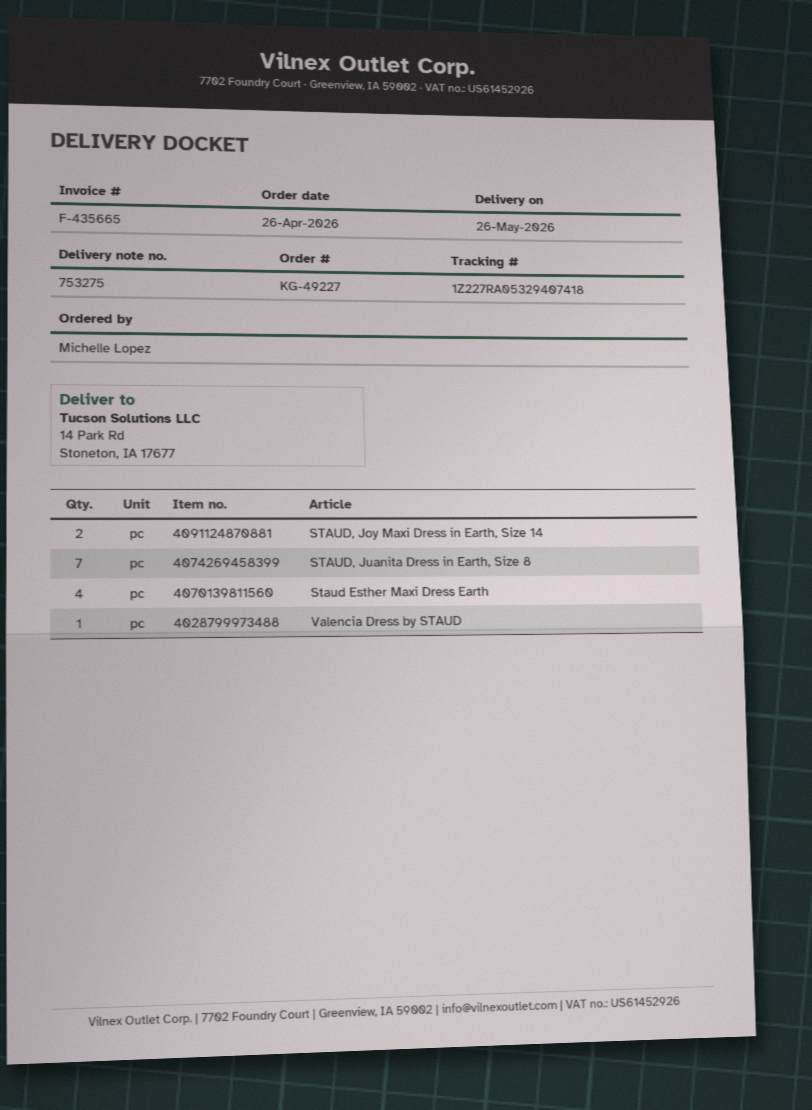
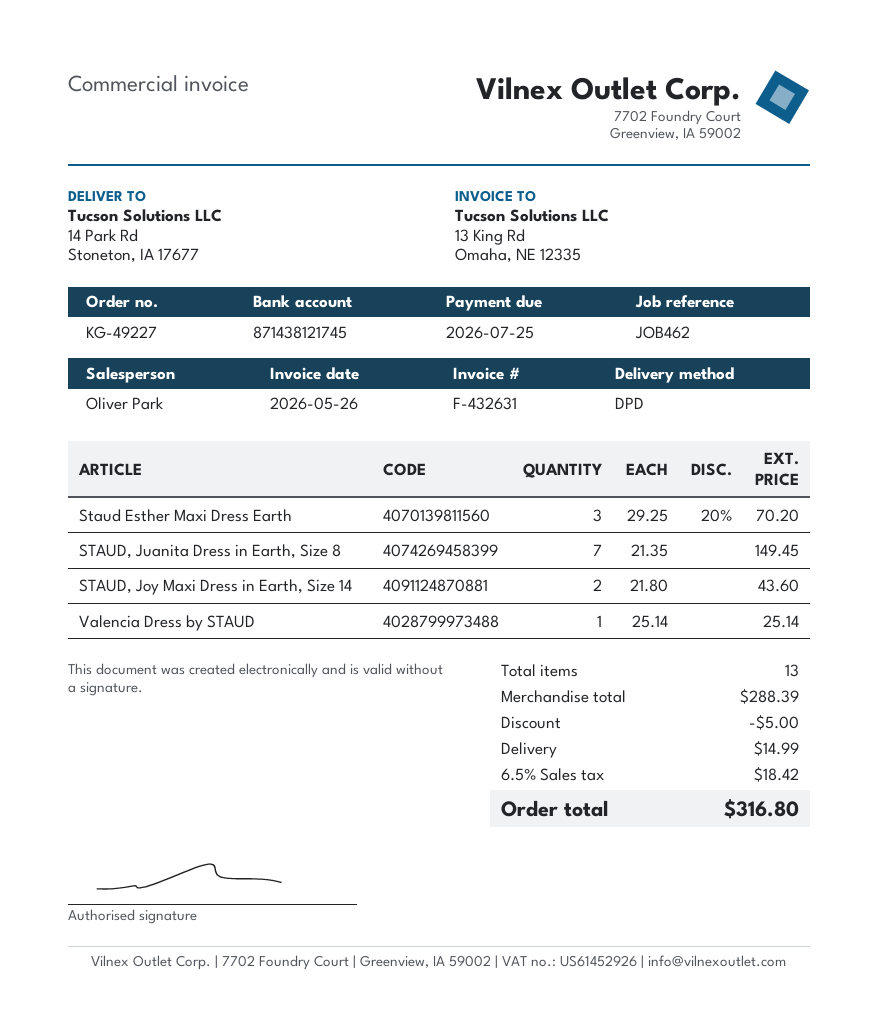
invoice number: F-435665 -> F-432631
Staud Esther Maxi Dress Earth: 4 -> 3

